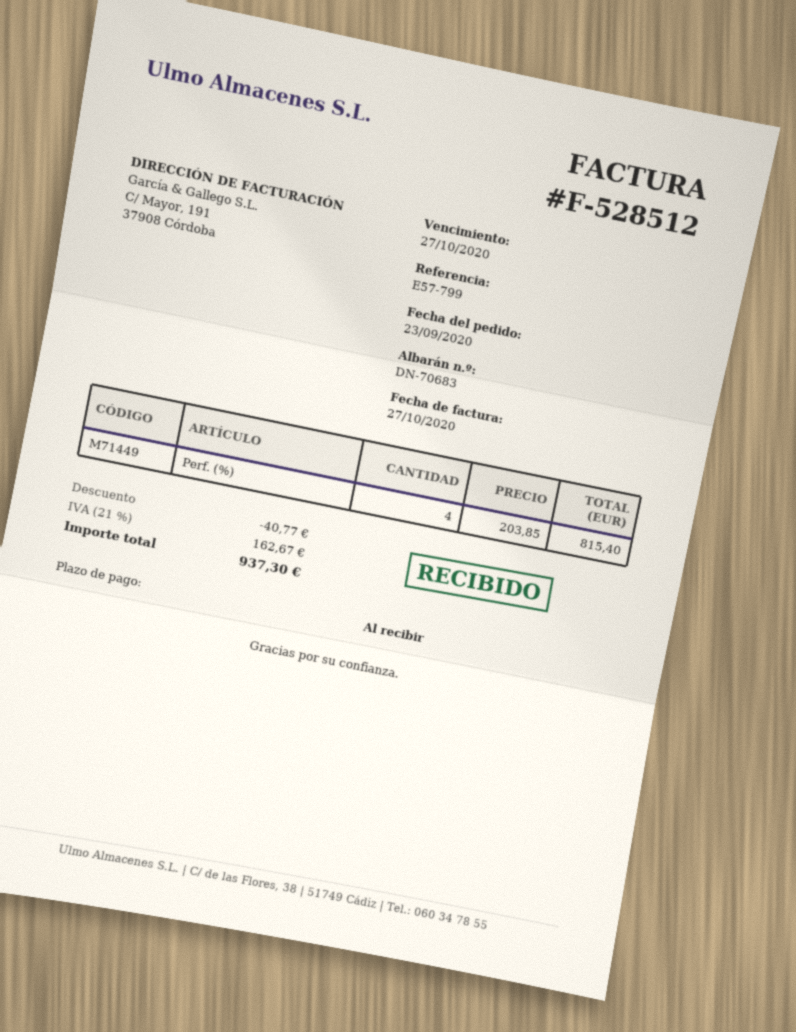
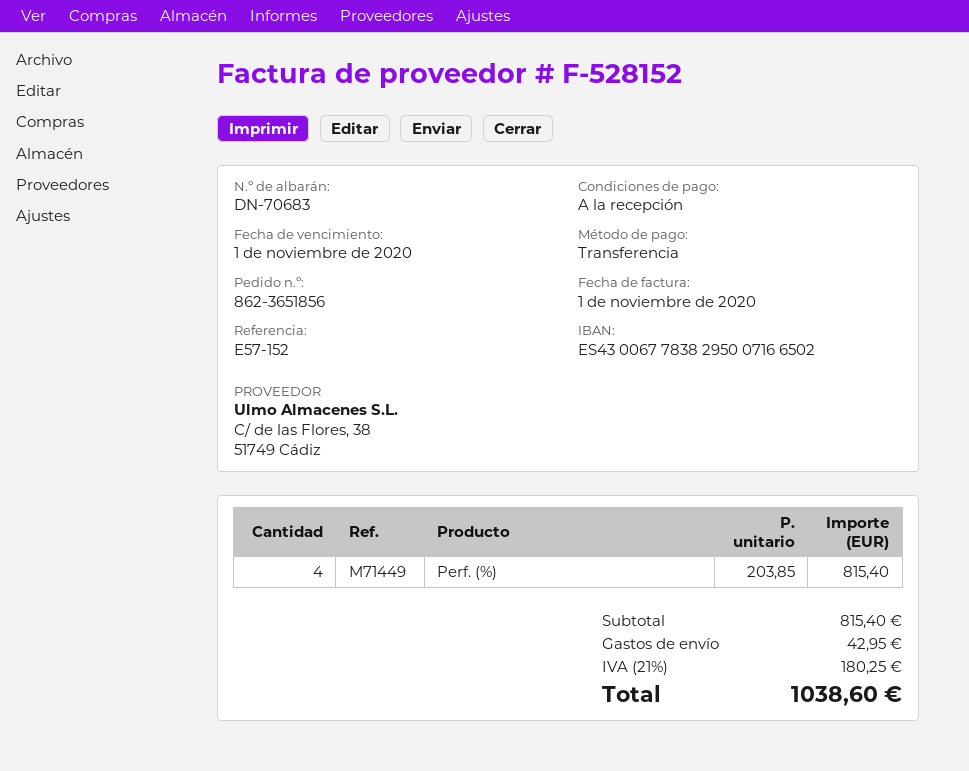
invoice number: F-528512 -> F-528152
invoice date: 2020-10-27 -> 2020-11-01
due date: 2020-10-27 -> 2020-11-01
reference: E57-799 -> E57-152
discount: 40.77 -> none
shipping: none -> 42.95
tax: 21% = 162.67 -> 21% = 180.25
total: 937.30 -> 1038.60

